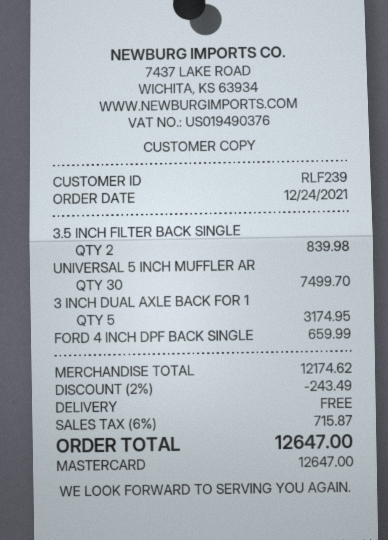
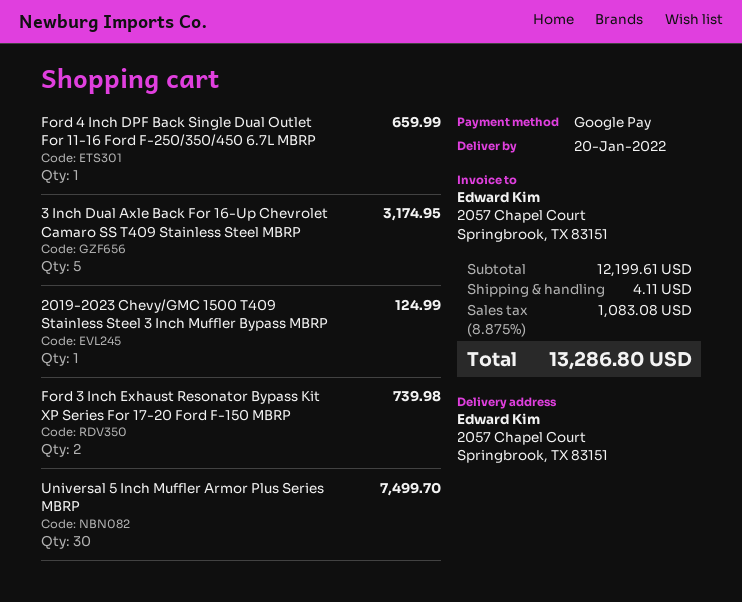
payment method: Mastercard -> Google Pay
3.5 INCH FILTER BACK SINGLE: 2 for 839.98 -> none
2019-2023 Chevy/GMC 1500 T409 Stainless Steel 3 Inch Muffler Bypass MBRP: none -> 1 for 124.99
Ford 3 Inch Exhaust Resonator Bypass Kit XP Series For 17-20 Ford F-150 MBRP: none -> 2 for 739.98
subtotal: 12174.62 -> 12199.61
discount: 2% = 243.49 -> none
shipping: 0.00 -> 4.11
tax: 6% = 715.87 -> 8.875% = 1083.08
total: 12647.00 -> 13286.80

